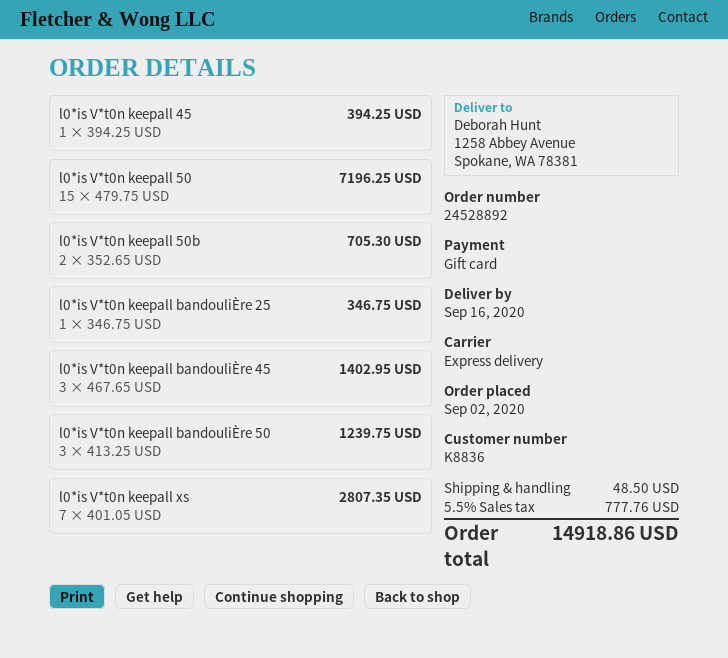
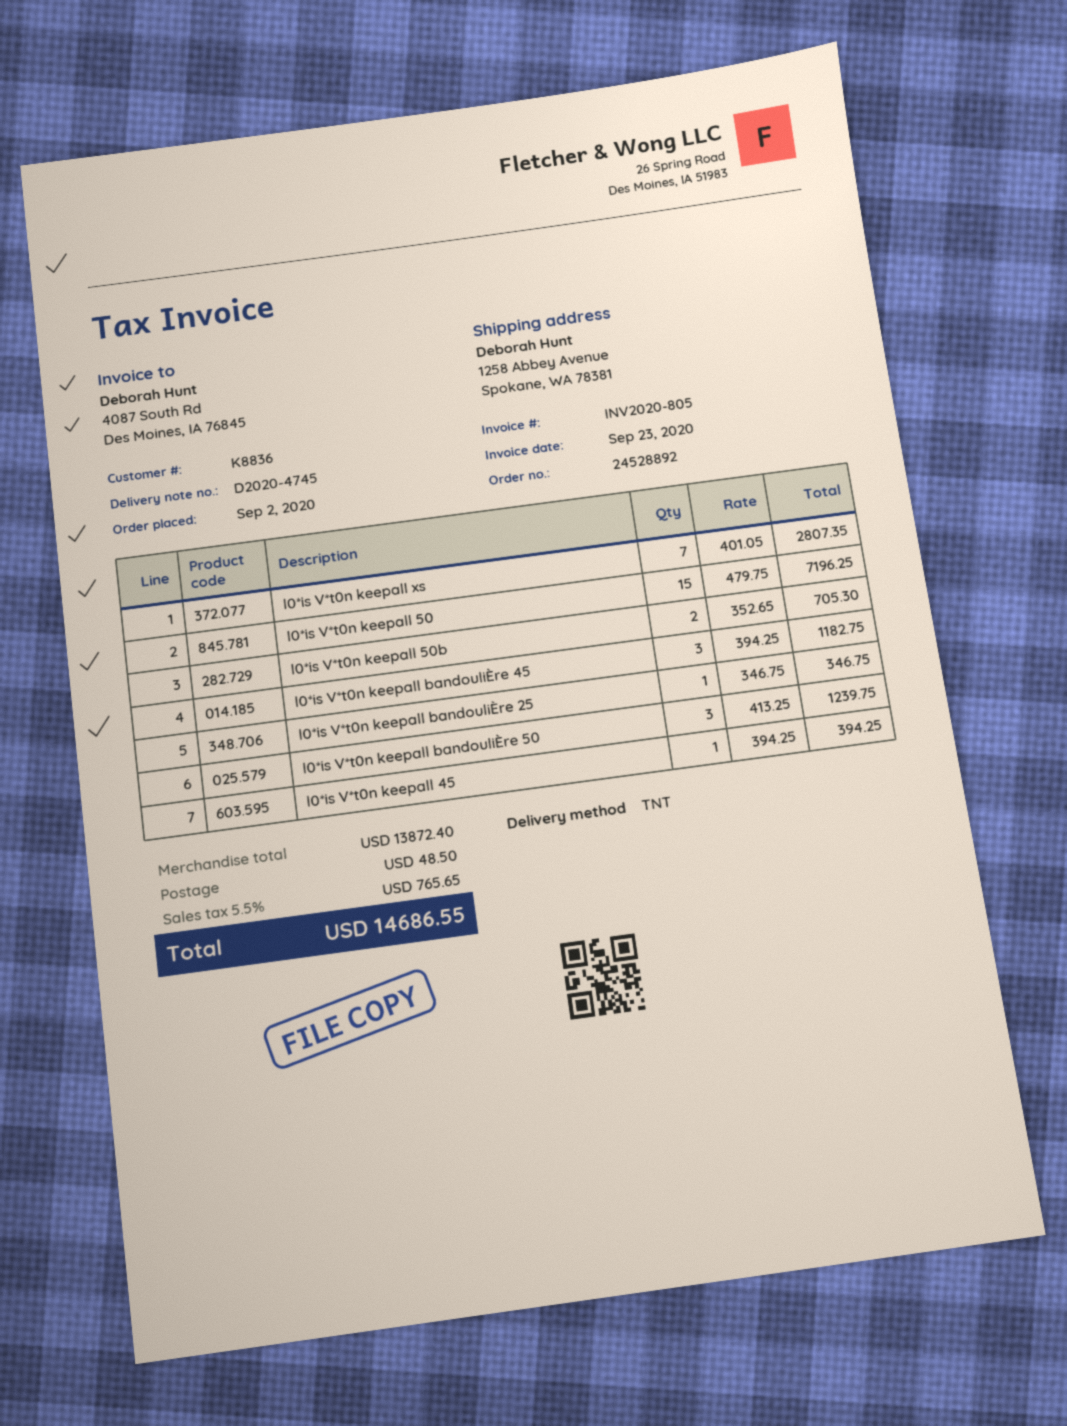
shipping method: express -> TNT
l0*is V*t0n keepall bandouliÈre 45: 3 x 467.65 = 1402.95 -> 3 x 394.25 = 1182.75
tax: 5.5% = 777.76 -> 5.5% = 765.65
total: 14918.86 -> 14686.55

